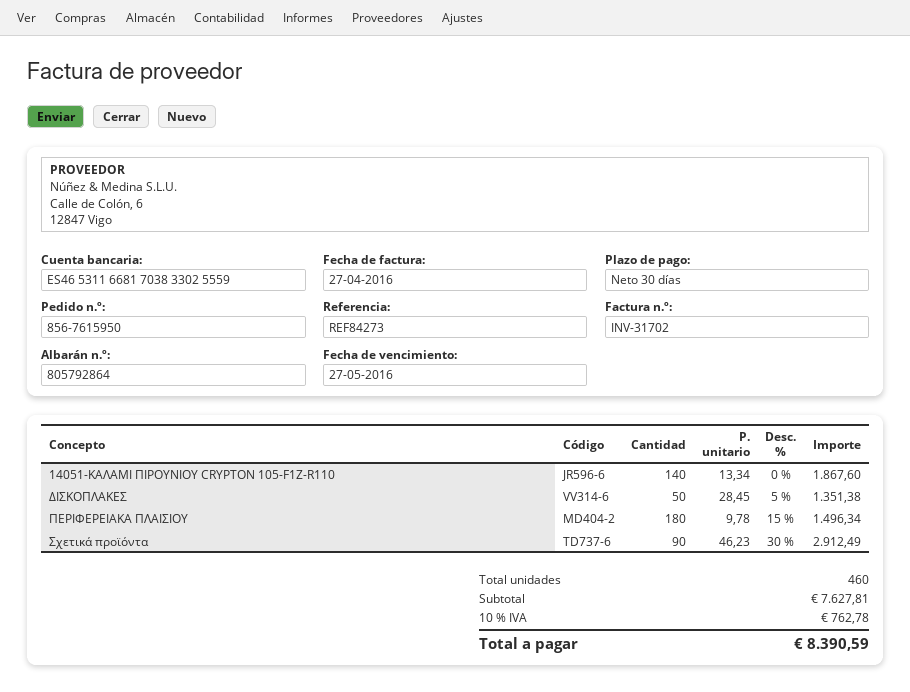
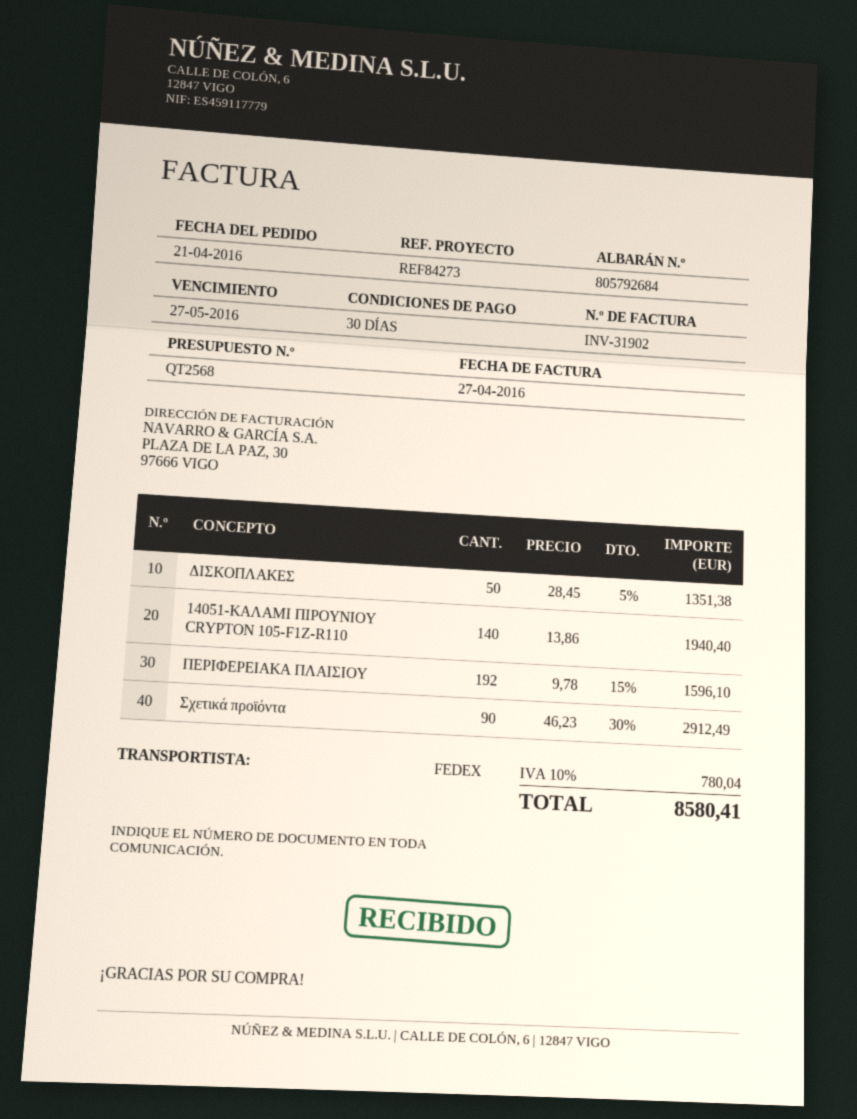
delivery note number: 805792864 -> 805792684
invoice number: INV-31702 -> INV-31902
14051-ΚΑΛΑΜΙ ΠΙΡΟΥΝΙΟΥ CRYPTON 105-F1Z-R110: 140 x 13.34 = 1867.60 -> 140 x 13.86 = 1940.40
ΠΕΡΙΦΕΡΕΙΑΚΑ ΠΛΑΙΣΙΟΥ: 180 x 9.78 - 15% = 1496.34 -> 192 x 9.78 - 15% = 1596.10
tax: 10% = 762.78 -> 10% = 780.04
total: 8390.59 -> 8580.41

